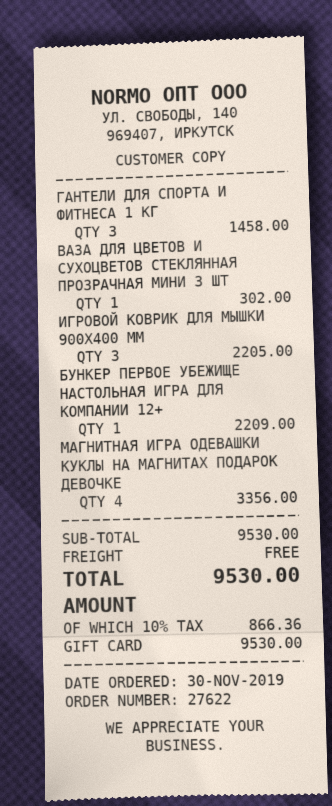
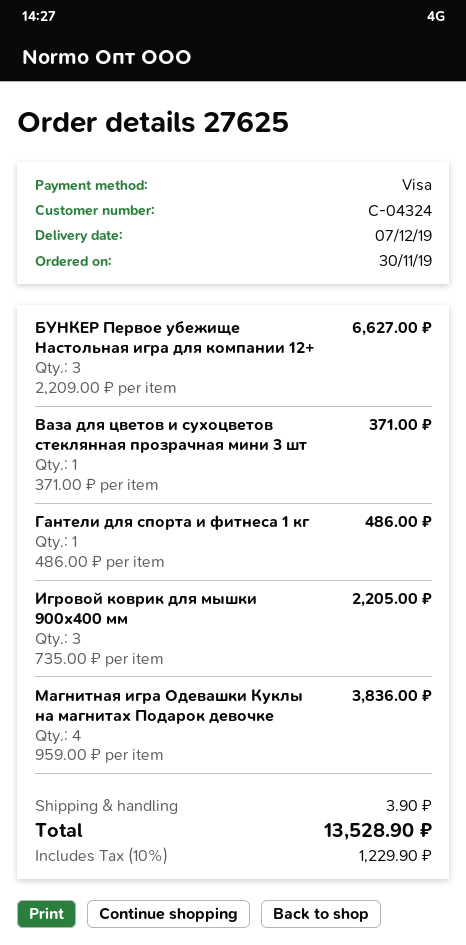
order number: 27622 -> 27625
payment method: gift card -> Visa
ГАНТЕЛИ ДЛЯ СПОРТА И ФИТНЕСА 1 КГ: 3 for 1458.00 -> 1 for 486.00
ВАЗА ДЛЯ ЦВЕТОВ И СУХОЦВЕТОВ СТЕКЛЯННАЯ ПРОЗРАЧНАЯ МИНИ 3 ШТ: 1 for 302.00 -> 1 for 371.00
БУНКЕР ПЕРВОЕ УБЕЖИЩЕ НАСТОЛЬНАЯ ИГРА ДЛЯ КОМПАНИИ 12+: 1 for 2209.00 -> 3 for 6627.00
МАГНИТНАЯ ИГРА ОДЕВАШКИ КУКЛЫ НА МАГНИТАХ ПОДАРОК ДЕВОЧКЕ: 4 for 3356.00 -> 4 for 3836.00
shipping: 0.00 -> 3.90
tax: 10% = 866.36 -> 10% = 1229.90
total: 9530.00 -> 13528.90

